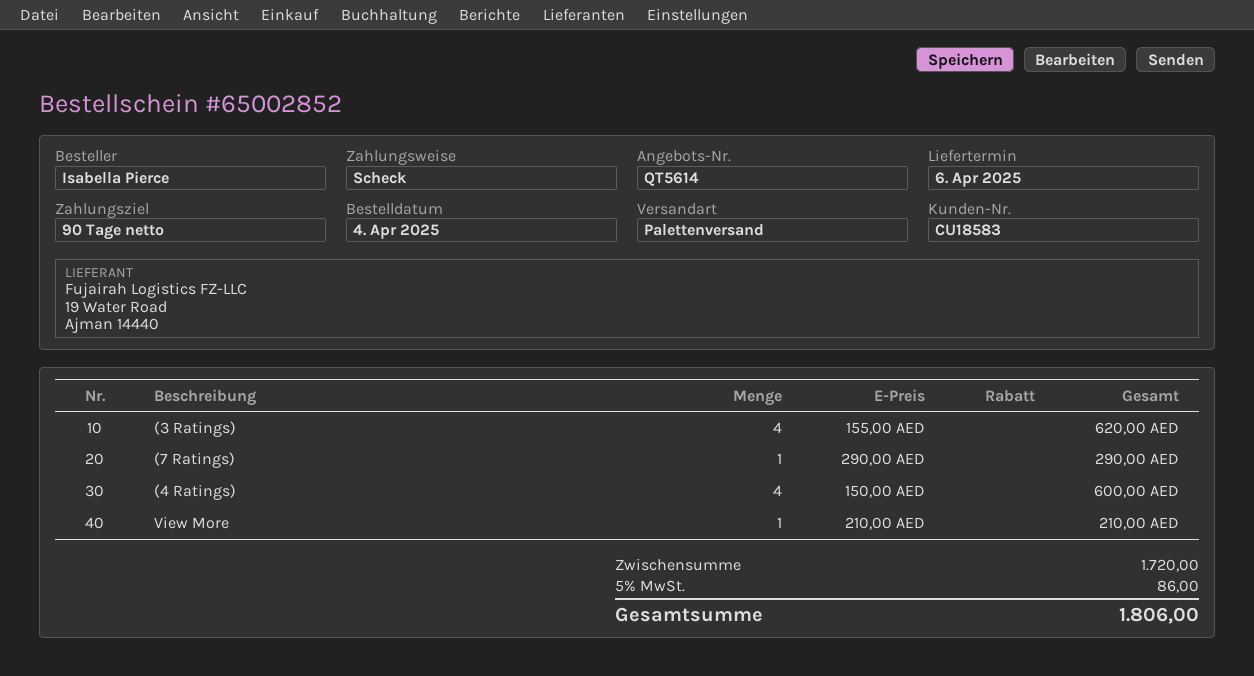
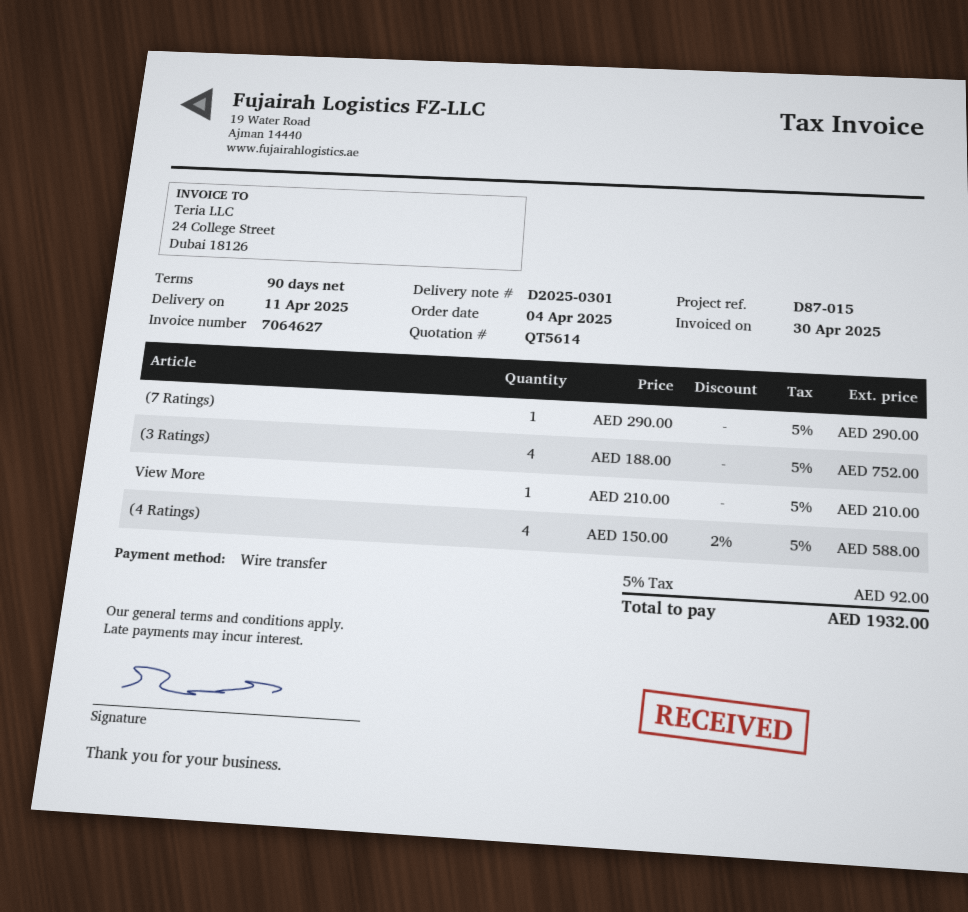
delivery date: 2025-04-06 -> 2025-04-11
payment method: cheque -> bank transfer
(3 Ratings): 4 x 155.00 = 620.00 -> 4 x 188.00 = 752.00
(4 Ratings): 4 x 150.00 = 600.00 -> 4 x 150.00 - 2% = 588.00
tax: 5% = 86.00 -> 5% = 92.00
total: 1806.00 -> 1932.00

